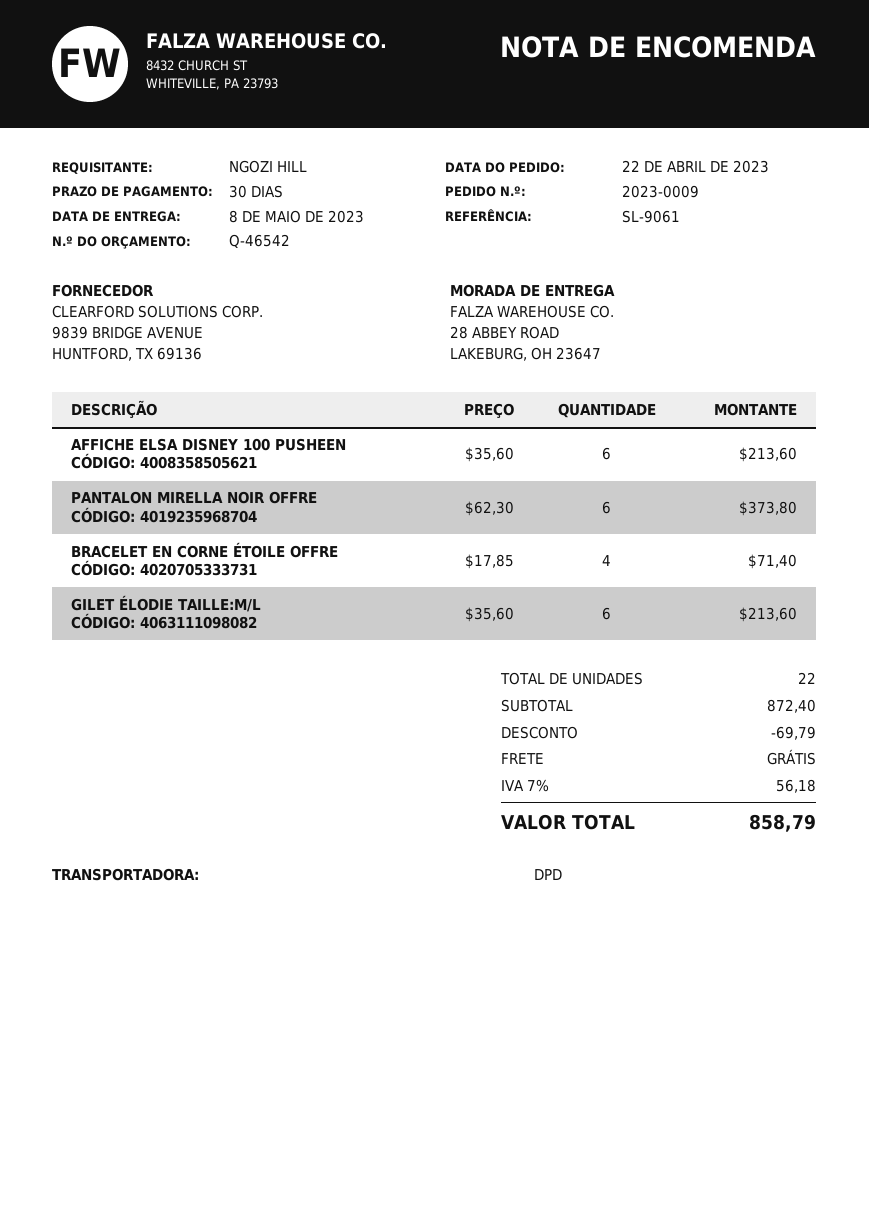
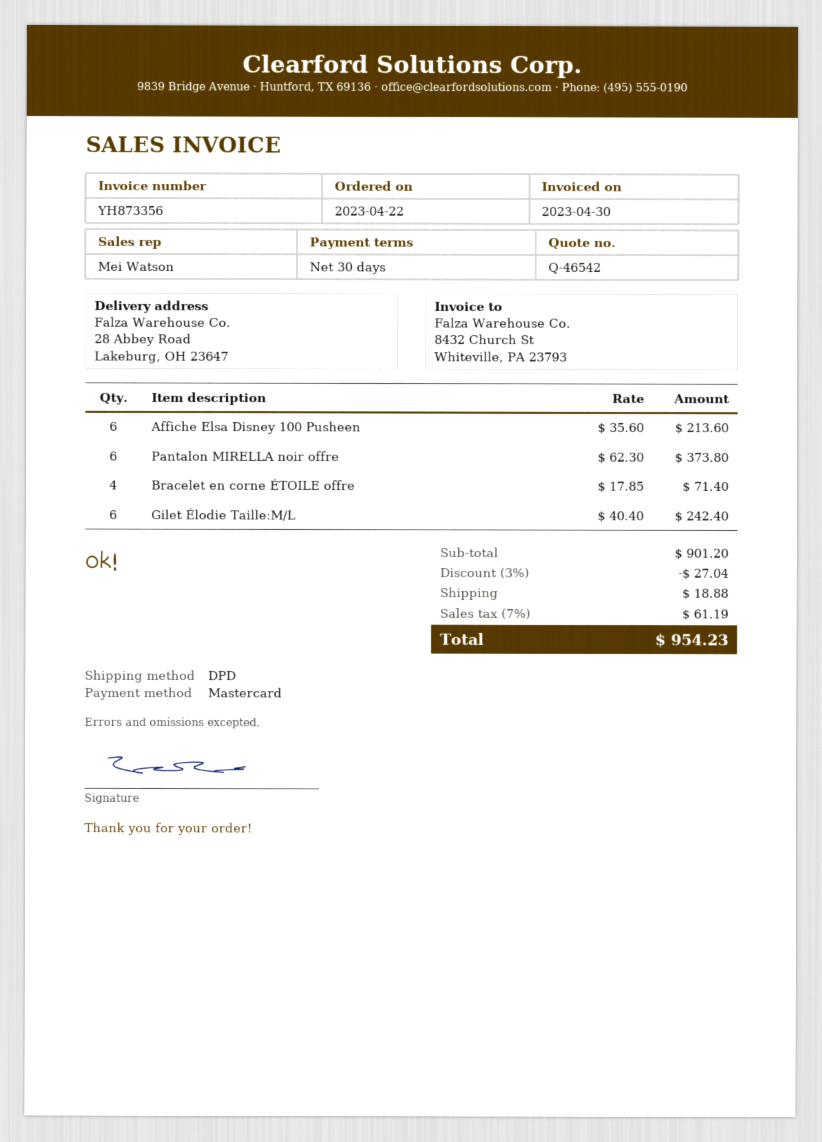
GILET ÉLODIE TAILLE:M/L: 6 x 35.60 = 213.60 -> 6 x 40.40 = 242.40
subtotal: 872.40 -> 901.20
discount: 69.79 -> 27.04
shipping: 0.00 -> 18.88
tax: 7% = 56.18 -> 7% = 61.19
total: 858.79 -> 954.23

